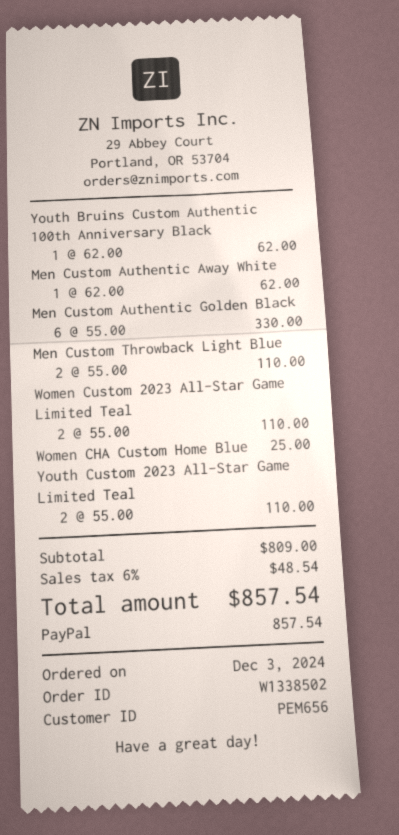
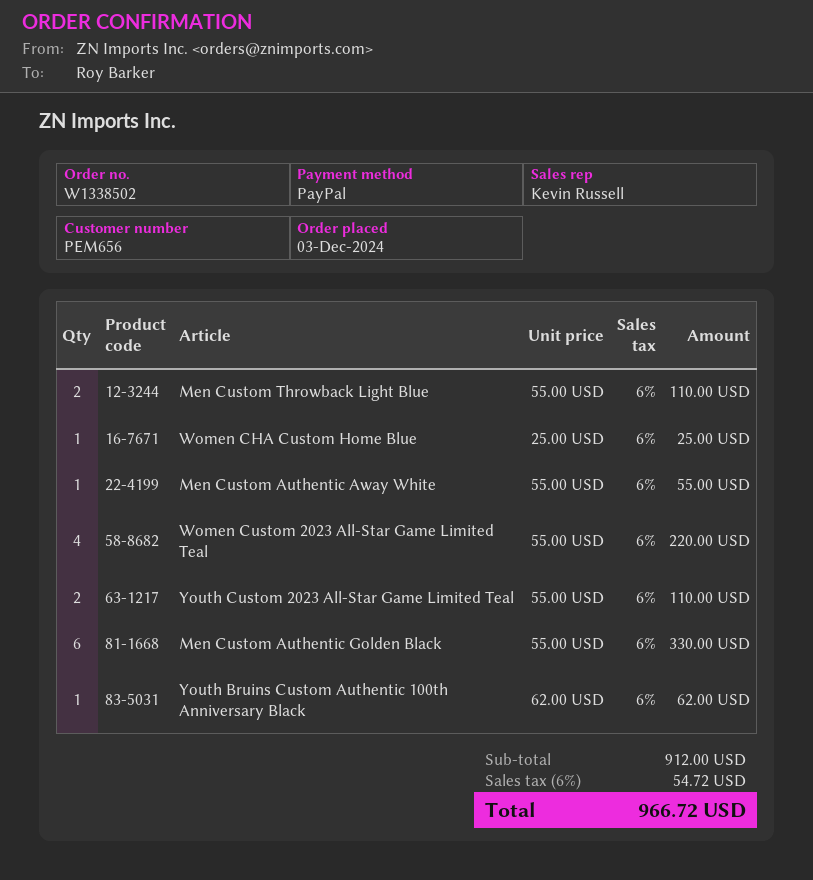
Men Custom Authentic Away White: 1 x 62.00 = 62.00 -> 1 x 55.00 = 55.00
Women Custom 2023 All-Star Game Limited Teal: 2 x 55.00 = 110.00 -> 4 x 55.00 = 220.00
subtotal: 809.00 -> 912.00
tax: 6% = 48.54 -> 6% = 54.72
total: 857.54 -> 966.72

